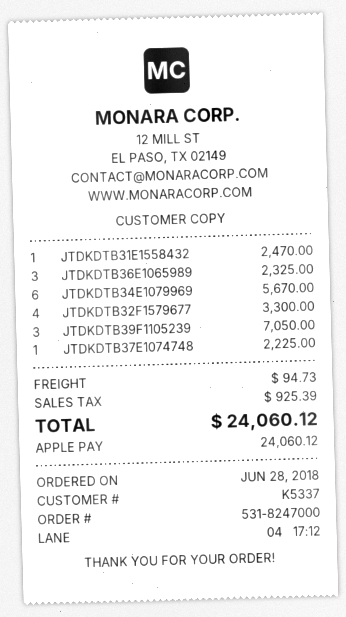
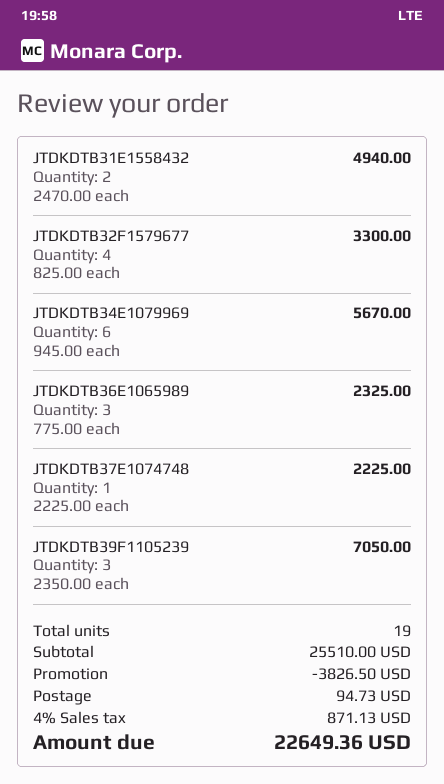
JTDKDTB31E1558432: 1 for 2470.00 -> 2 for 4940.00
discount: none -> 3826.50
tax: 925.39 -> 871.13
total: 24060.12 -> 22649.36

